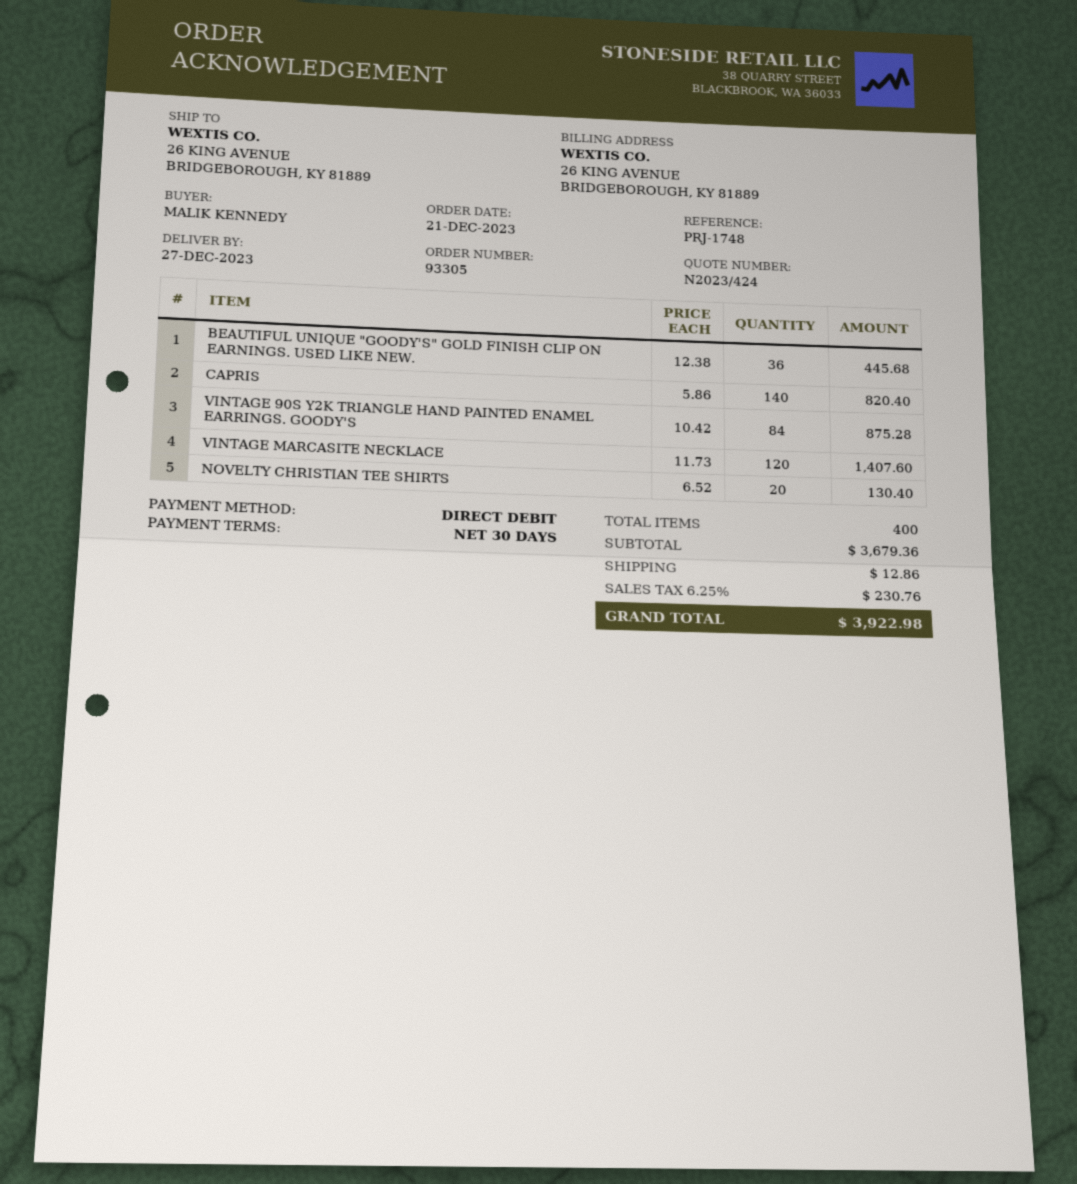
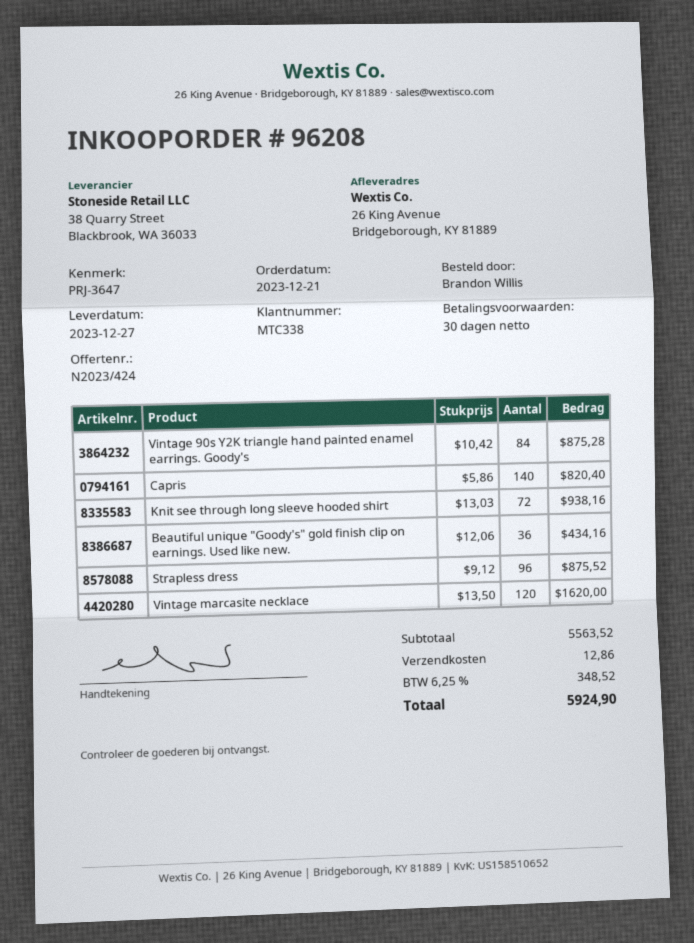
order number: 93305 -> 96208
reference: PRJ-1748 -> PRJ-3647
ordered by: MALIK KENNEDY -> Brandon Willis
BEAUTIFUL UNIQUE "GOODY'S" GOLD FINISH CLIP ON EARNINGS. USED LIKE NEW.: 36 x 12.38 = 445.68 -> 36 x 12.06 = 434.16
VINTAGE MARCASITE NECKLACE: 120 x 11.73 = 1407.60 -> 120 x 13.50 = 1620.00
NOVELTY CHRISTIAN TEE SHIRTS: 20 x 6.52 = 130.40 -> none
Knit see through long sleeve hooded shirt: none -> 72 x 13.03 = 938.16
Strapless dress: none -> 96 x 9.12 = 875.52
subtotal: 3679.36 -> 5563.52
tax: 6.25% = 230.76 -> 6.25% = 348.52
total: 3922.98 -> 5924.90

